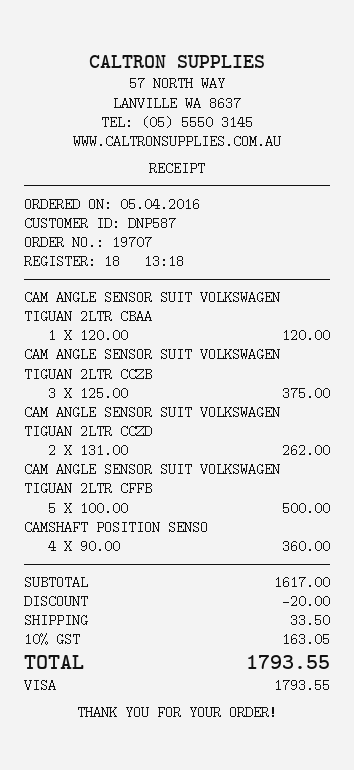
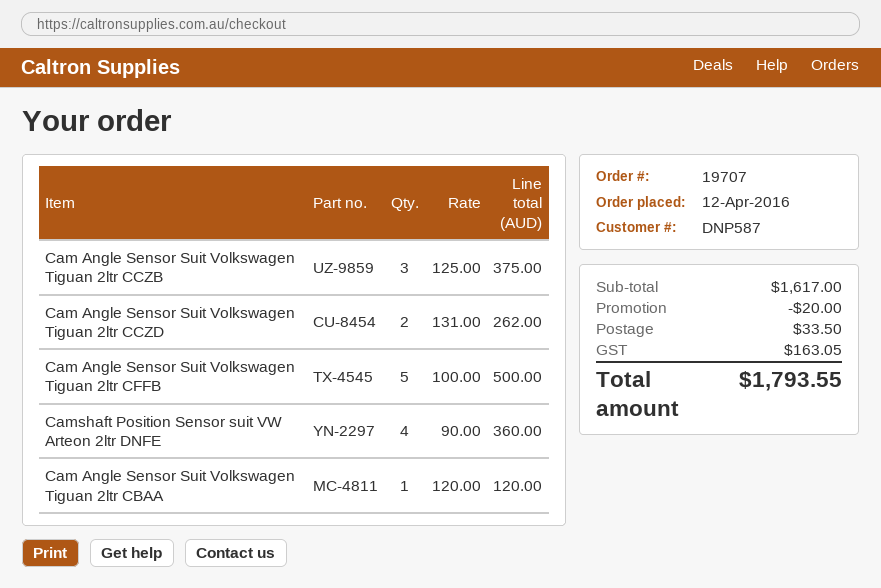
order date: 2016-04-05 -> 2016-04-12

